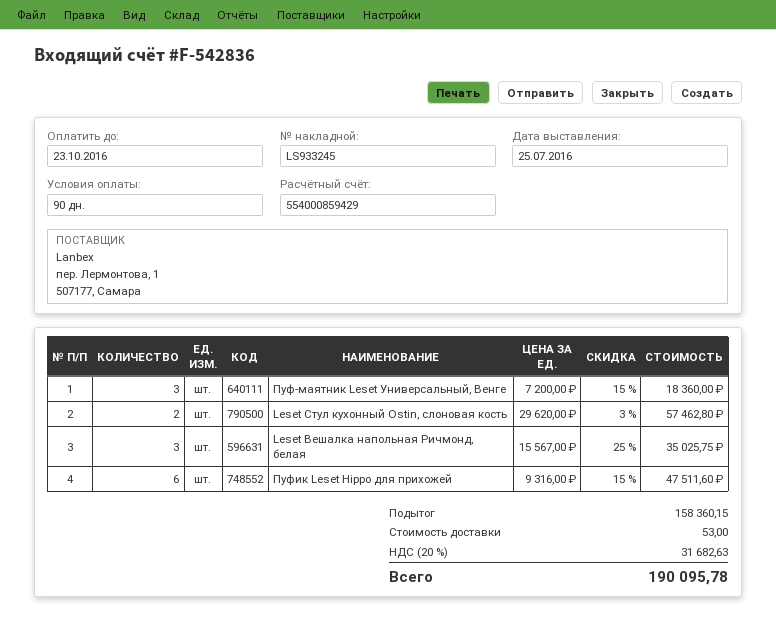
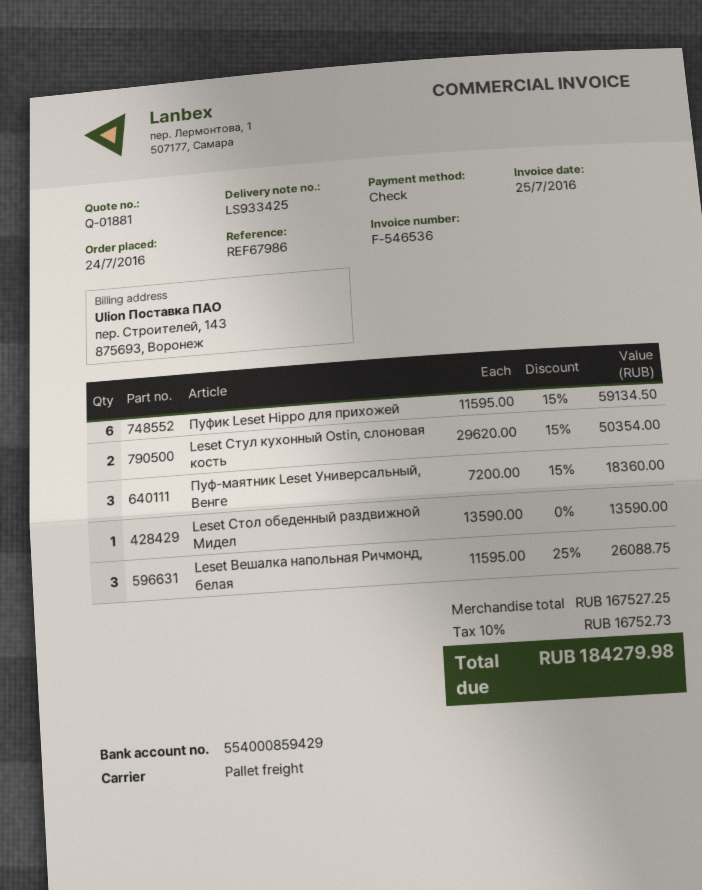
delivery note number: LS933245 -> LS933425
invoice number: F-542836 -> F-546536
Leset Стул кухонный Ostin, слоновая кость: 2 x 29620.00 - 3% = 57462.80 -> 2 x 29620.00 - 15% = 50354.00
Leset Вешалка напольная Ричмонд, белая: 3 x 15567.00 - 25% = 35025.75 -> 3 x 11595.00 - 25% = 26088.75
Пуфик Leset Hippo для прихожей: 6 x 9316.00 - 15% = 47511.60 -> 6 x 11595.00 - 15% = 59134.50
Leset Стол обеденный раздвижной Мидел: none -> 1 x 13590.00 = 13590.00
subtotal: 158360.15 -> 167527.25
shipping: 53.00 -> none
tax: 20% = 31682.63 -> 10% = 16752.73
total: 190095.78 -> 184279.98

